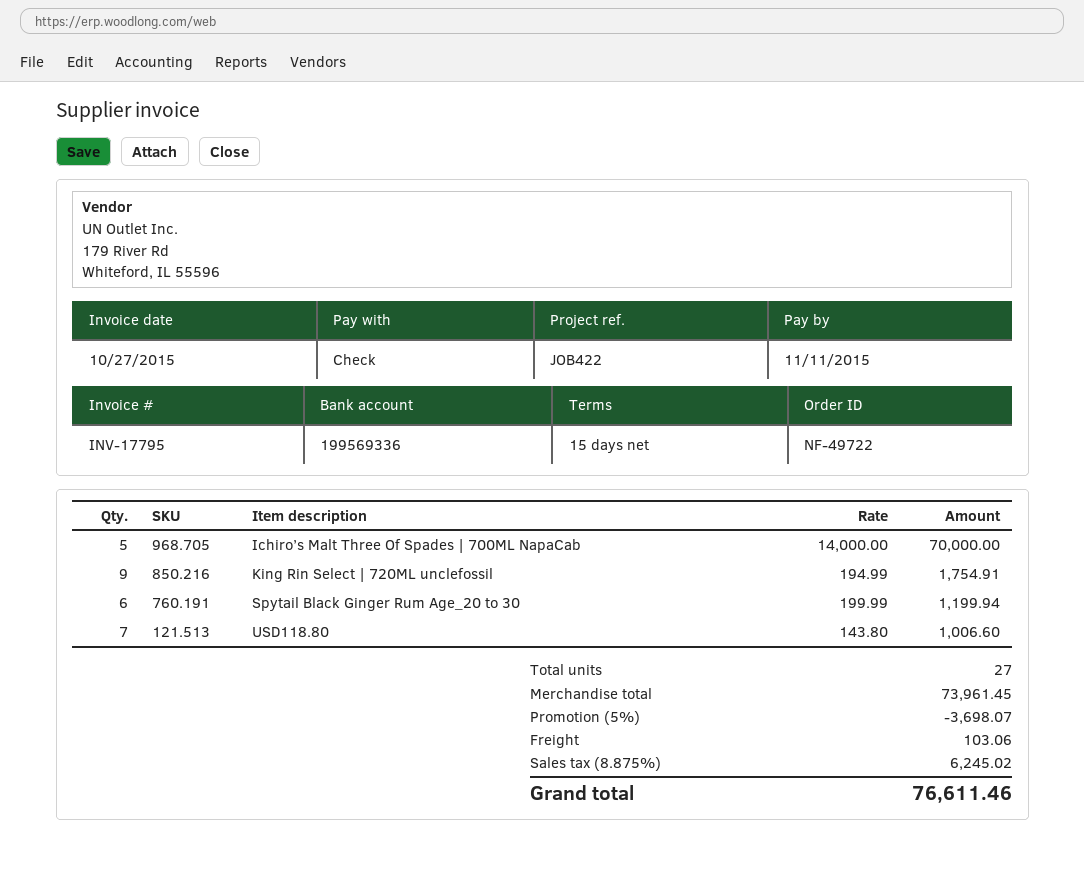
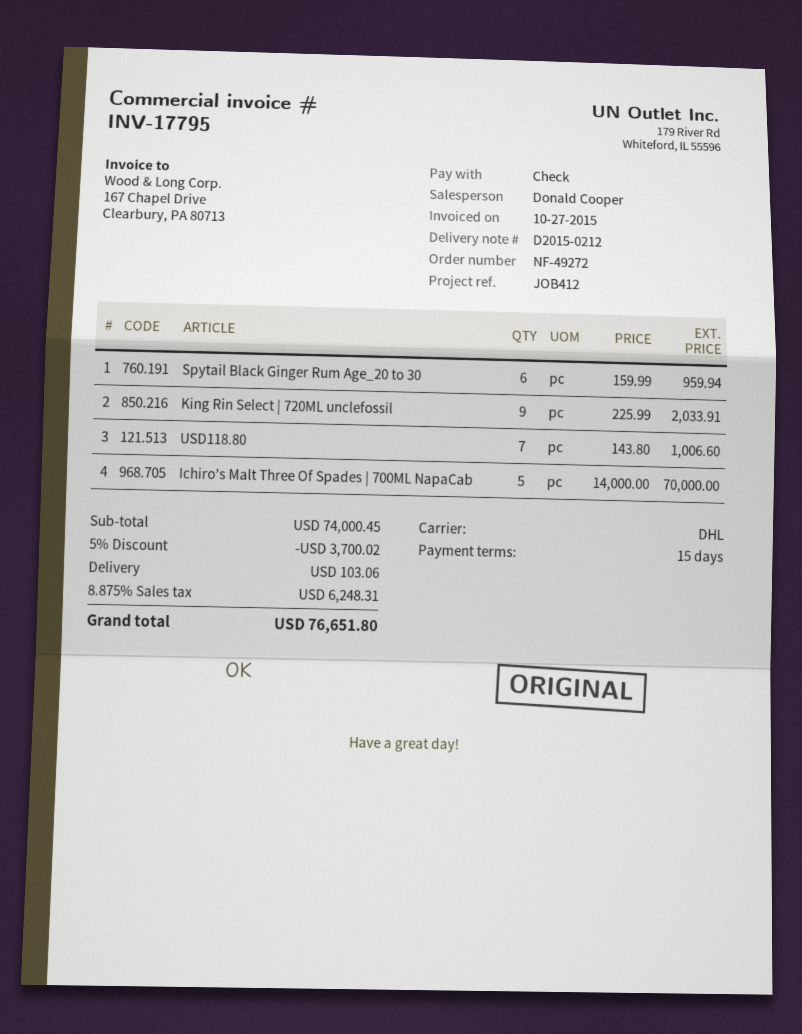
order number: NF-49722 -> NF-49272
reference: JOB422 -> JOB412
King Rin Select | 720ML unclefossil: 9 x 194.99 = 1754.91 -> 9 x 225.99 = 2033.91
Spytail Black Ginger Rum Age_20 to 30: 6 x 199.99 = 1199.94 -> 6 x 159.99 = 959.94
subtotal: 73961.45 -> 74000.45
discount: 5% = 3698.07 -> 5% = 3700.02
tax: 8.875% = 6245.02 -> 8.875% = 6248.31
total: 76611.46 -> 76651.80

